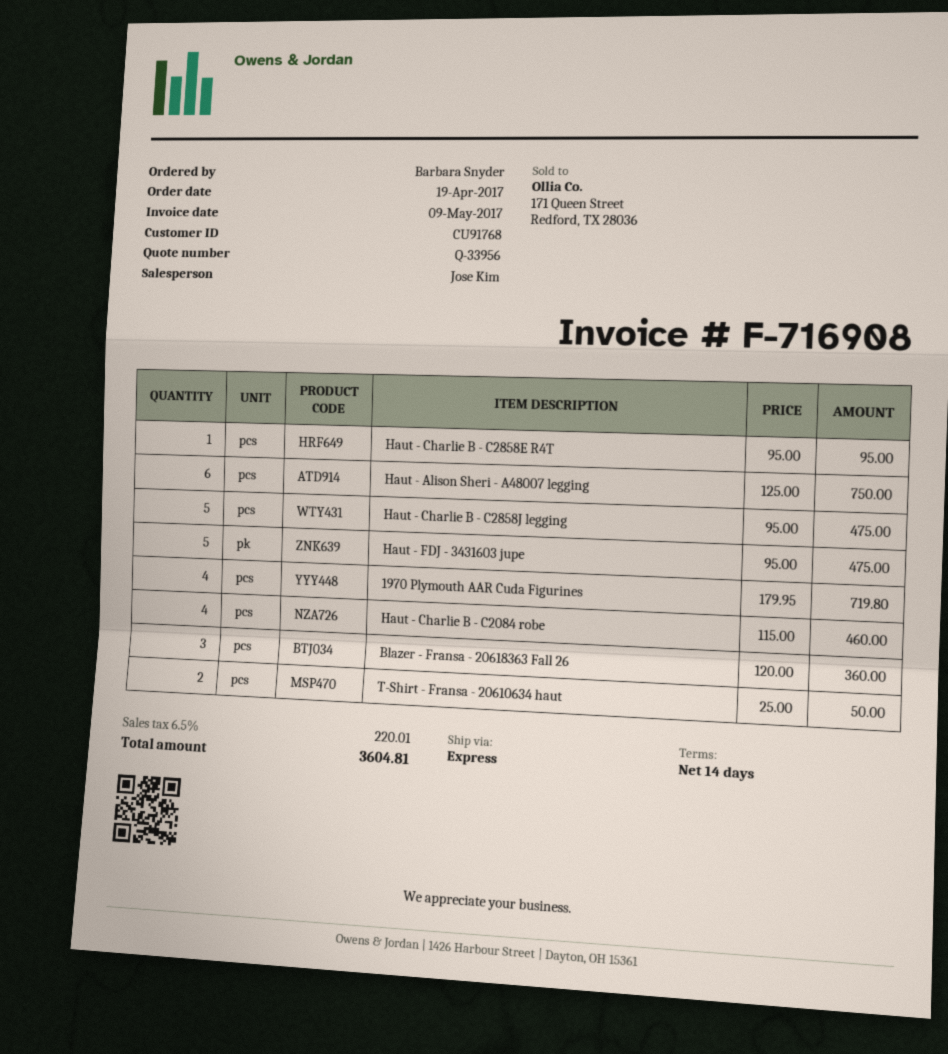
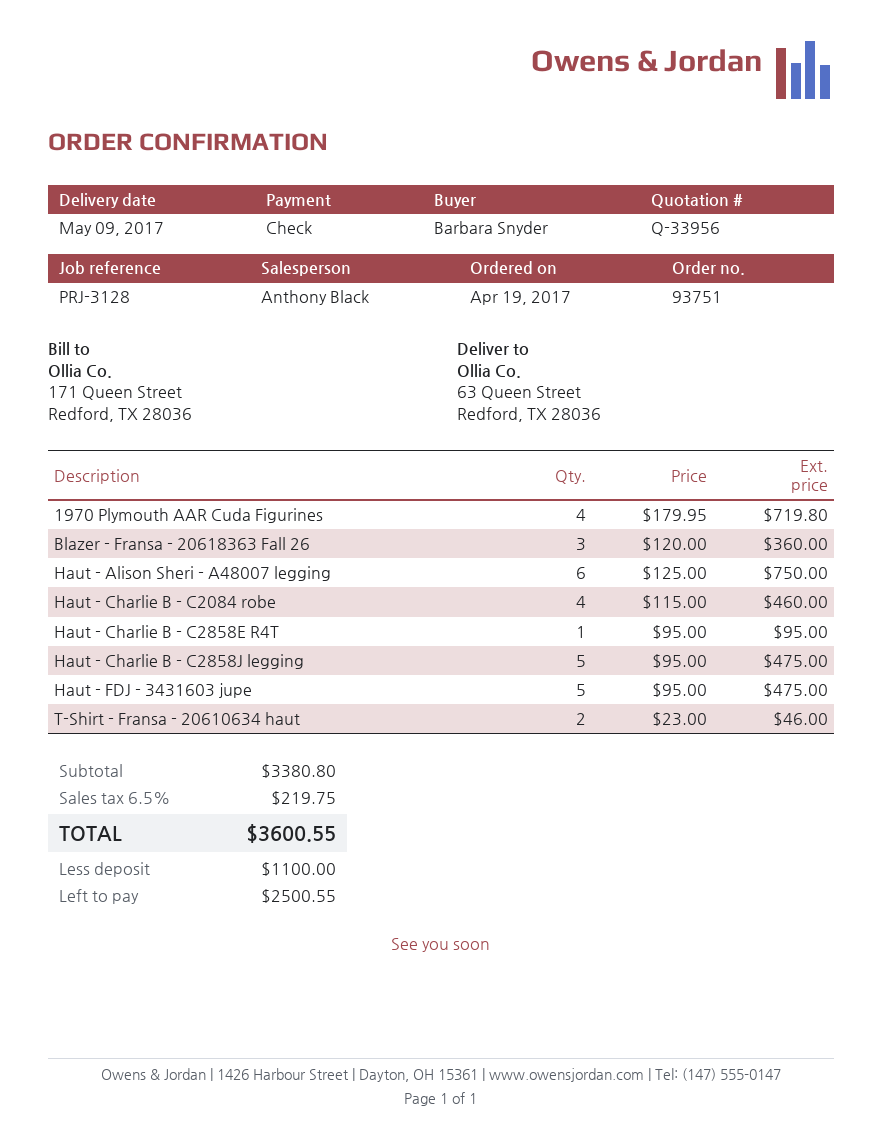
sales rep: Jose Kim -> Anthony Black
T-Shirt - Fransa - 20610634 haut: 2 x 25.00 = 50.00 -> 2 x 23.00 = 46.00
tax: 6.5% = 220.01 -> 6.5% = 219.75
total: 3604.81 -> 3600.55

